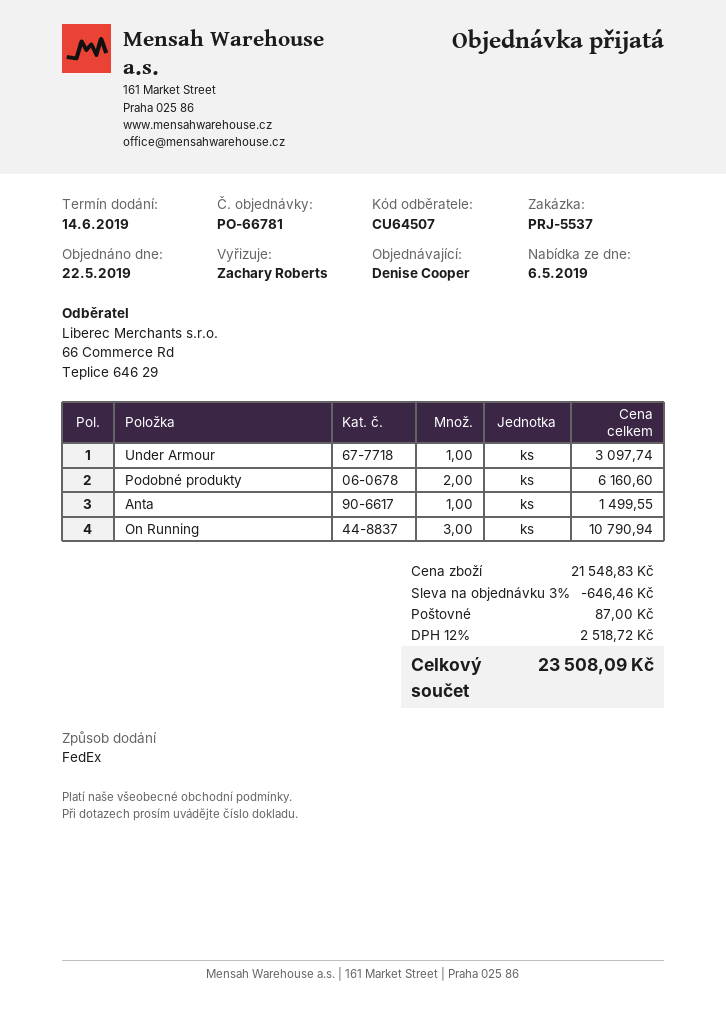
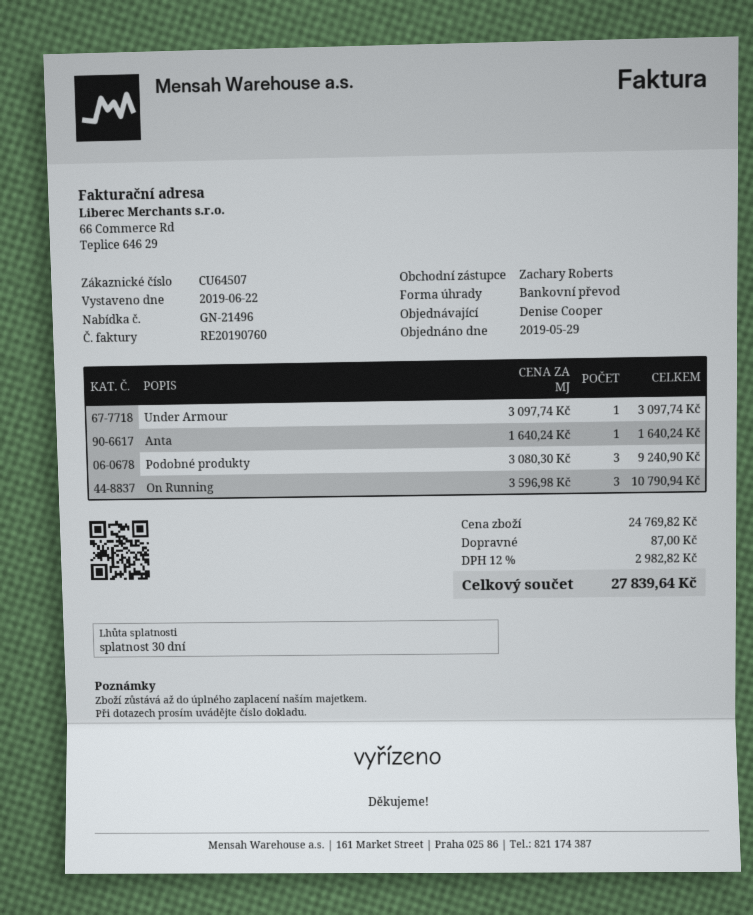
order date: 2019-05-22 -> 2019-05-29
Podobné produkty: 2 for 6160.60 -> 3 for 9240.90
Anta: 1 for 1499.55 -> 1 for 1640.24
subtotal: 21548.83 -> 24769.82
discount: 3% = 646.46 -> none
tax: 12% = 2518.72 -> 12% = 2982.82
total: 23508.09 -> 27839.64

